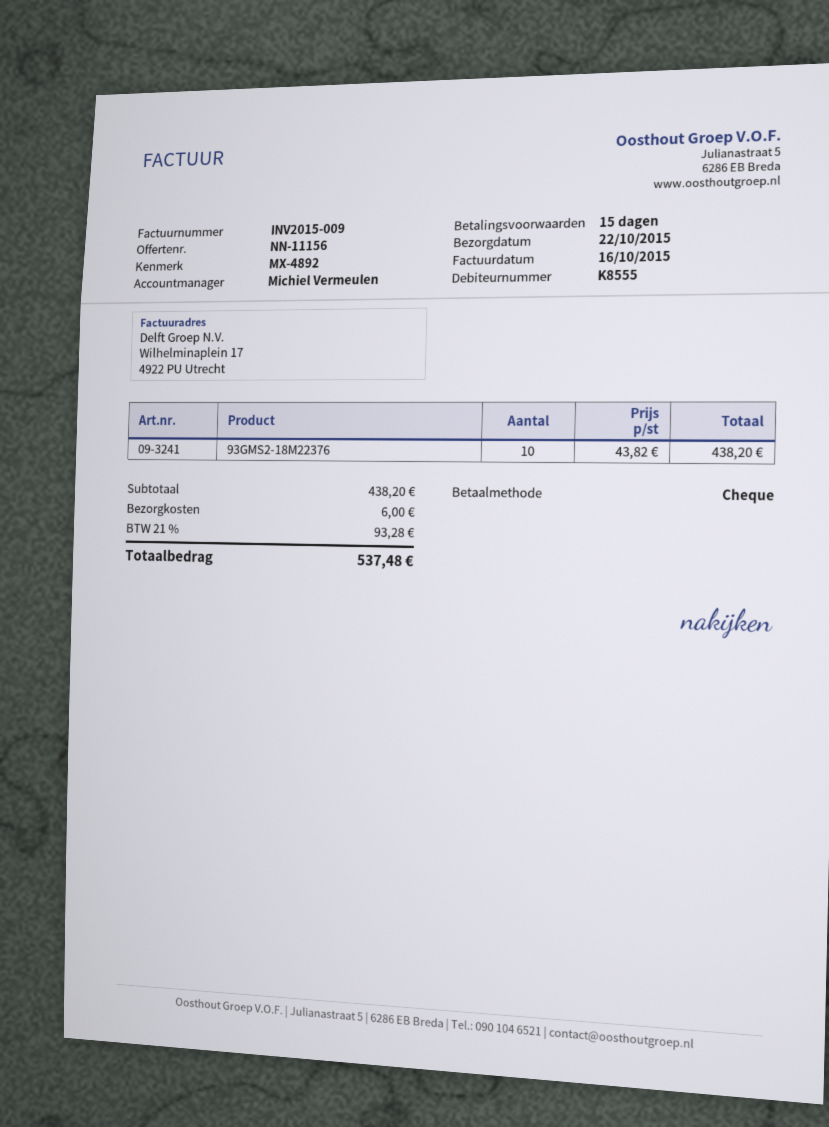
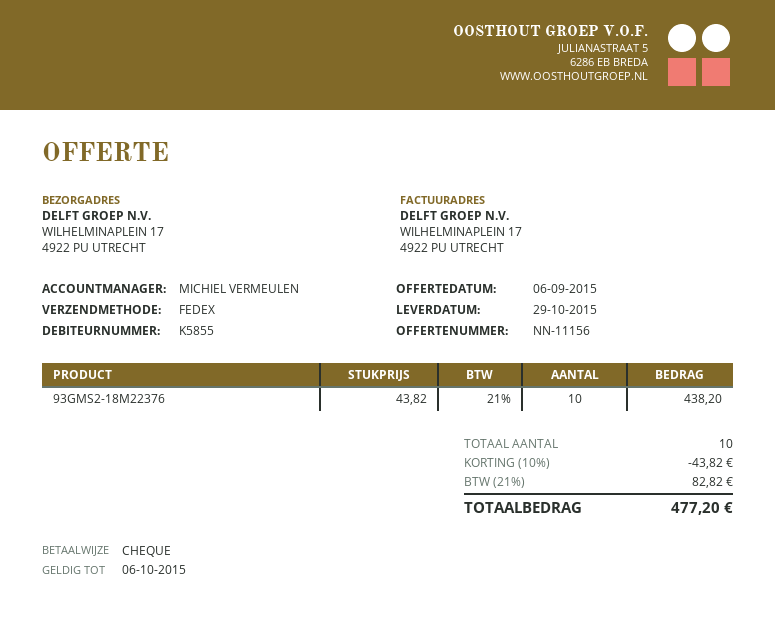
delivery date: 2015-10-22 -> 2015-10-29
customer number: K8555 -> K5855
discount: none -> 10% = 43.82
shipping: 6.00 -> none
tax: 21% = 93.28 -> 21% = 82.82
total: 537.48 -> 477.20

